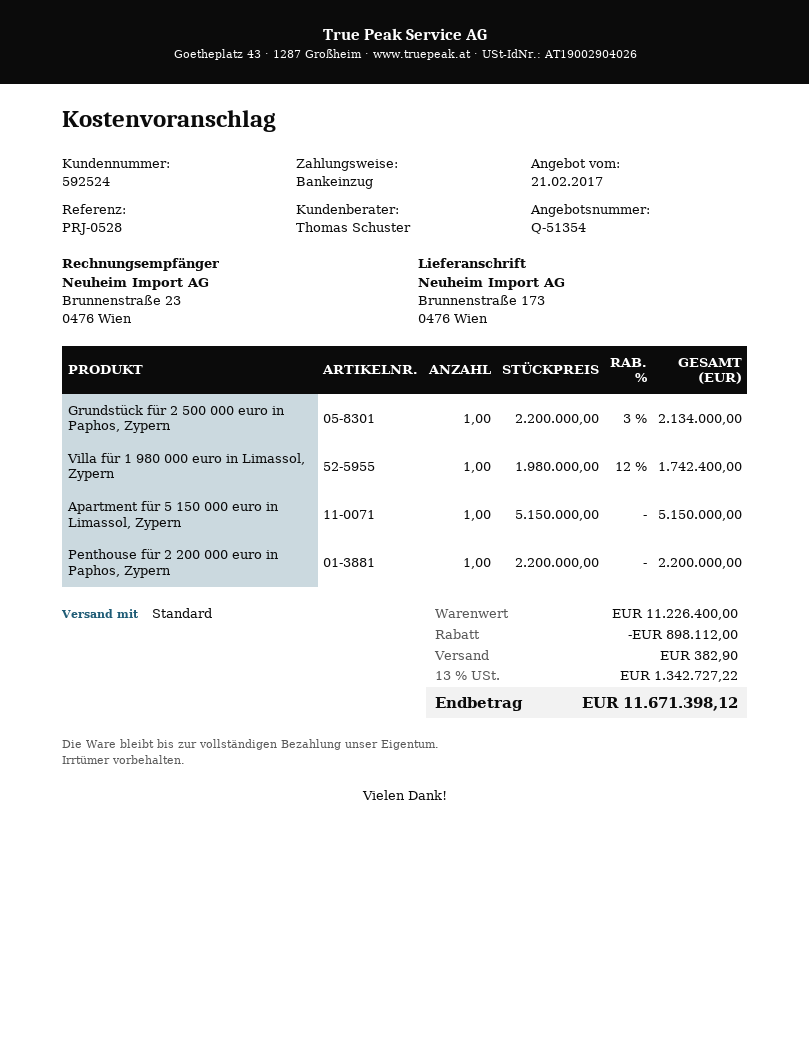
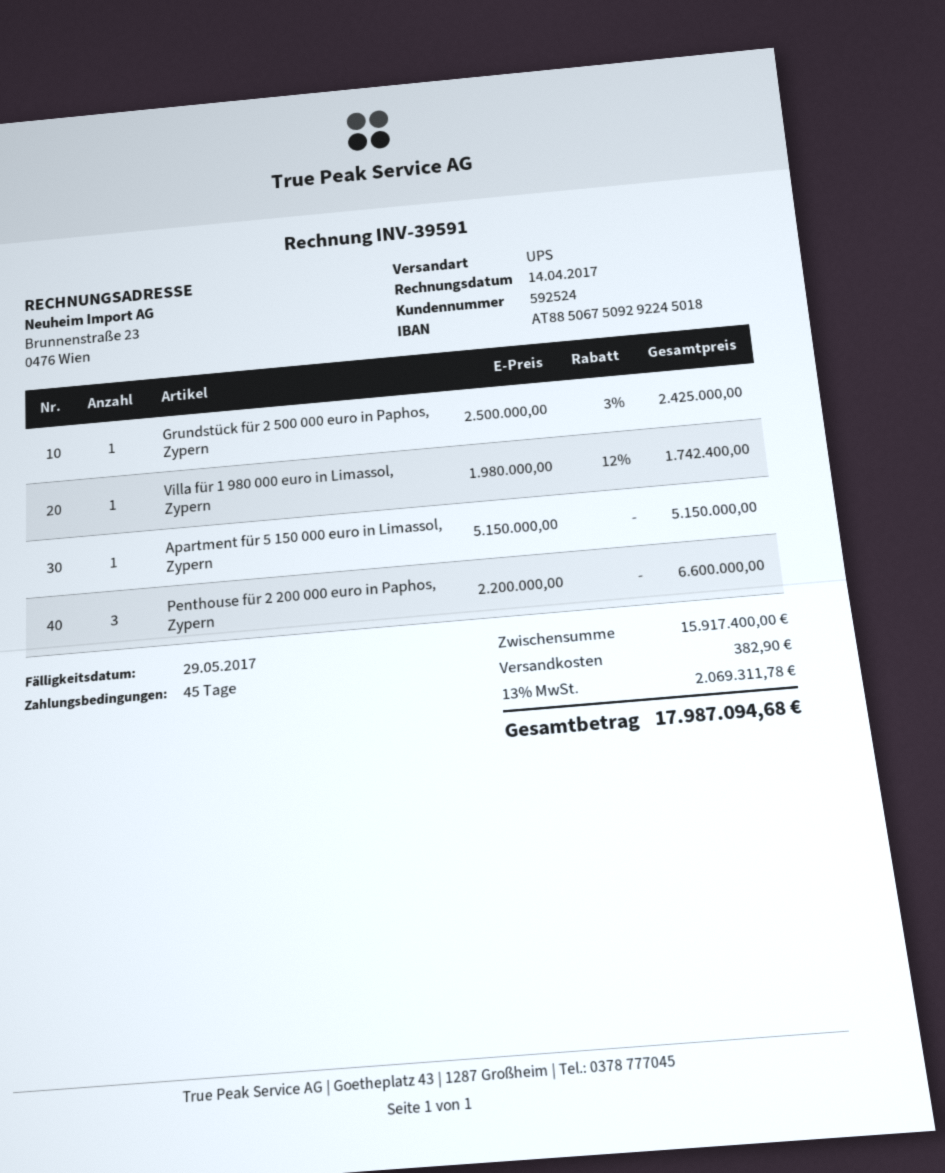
shipping method: standard -> UPS
Grundstück für 2 500 000 euro in Paphos, Zypern: 1 x 2200000.00 - 3% = 2134000.00 -> 1 x 2500000.00 - 3% = 2425000.00
Penthouse für 2 200 000 euro in Paphos, Zypern: 1 x 2200000.00 = 2200000.00 -> 3 x 2200000.00 = 6600000.00
subtotal: 11226400.00 -> 15917400.00
discount: 898112.00 -> none
tax: 13% = 1342727.22 -> 13% = 2069311.78
total: 11671398.12 -> 17987094.68

